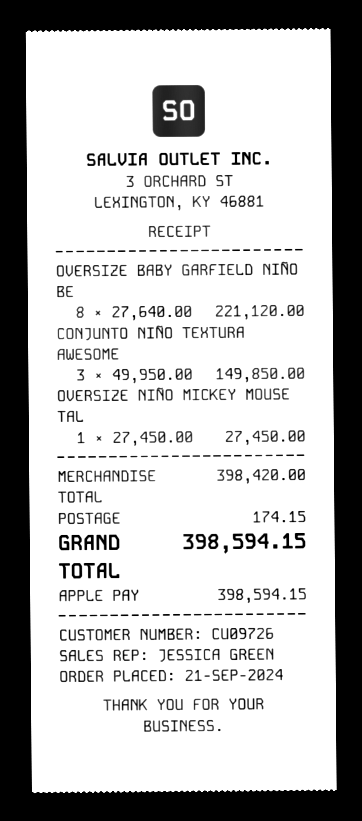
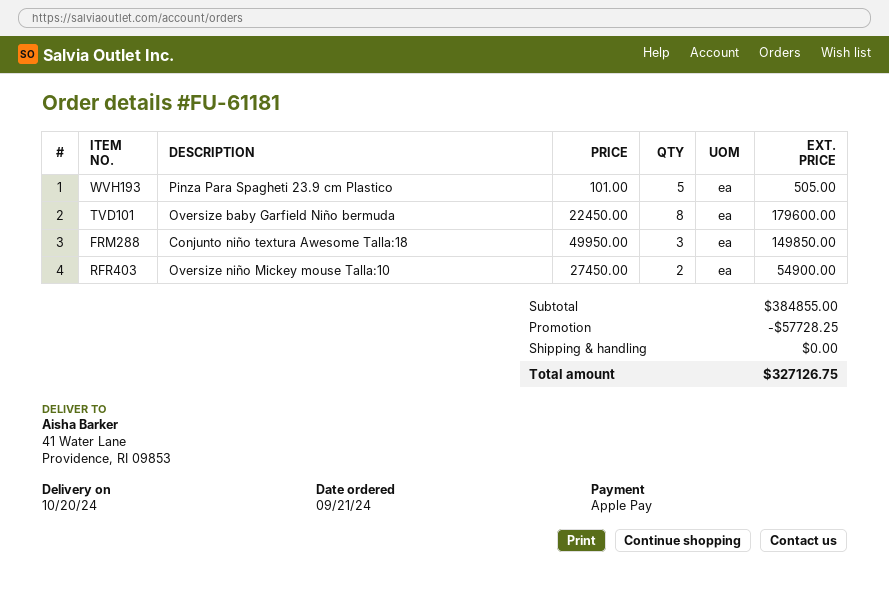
OVERSIZE BABY GARFIELD NIÑO BE: 8 x 27640.00 = 221120.00 -> 8 x 22450.00 = 179600.00
OVERSIZE NIÑO MICKEY MOUSE TAL: 1 x 27450.00 = 27450.00 -> 2 x 27450.00 = 54900.00
Pinza Para Spagheti 23.9 cm Plastico: none -> 5 x 101.00 = 505.00
subtotal: 398420.00 -> 384855.00
discount: none -> 57728.25
shipping: 174.15 -> 0.00
total: 398594.15 -> 327126.75

